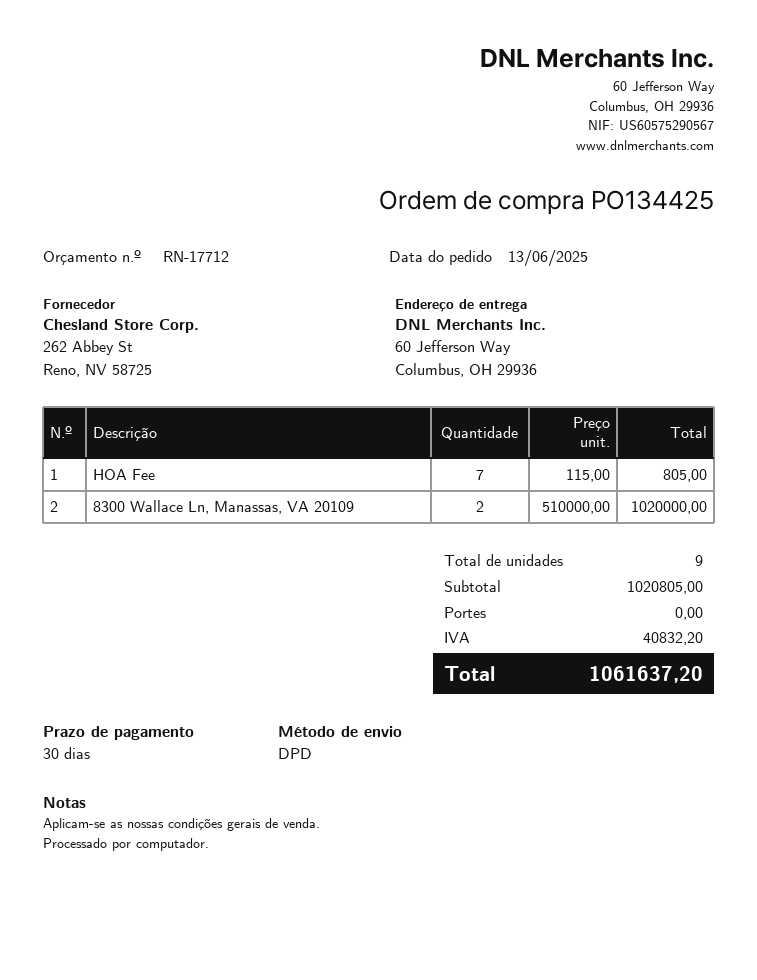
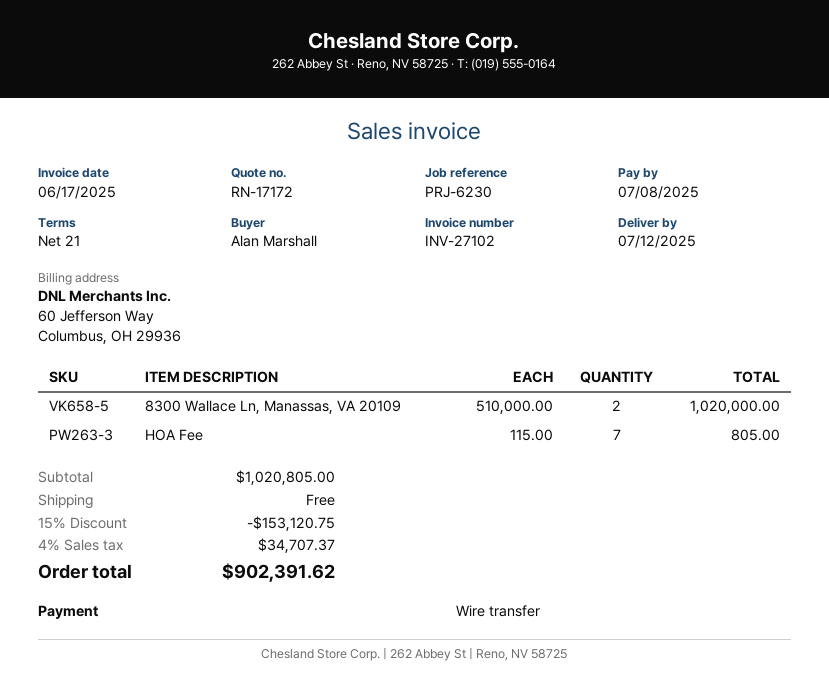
quote number: RN-17712 -> RN-17172
payment terms: 30 days -> 21 days
discount: none -> 15% = 153120.75
tax: 40832.20 -> 34707.37
total: 1061637.20 -> 902391.62

